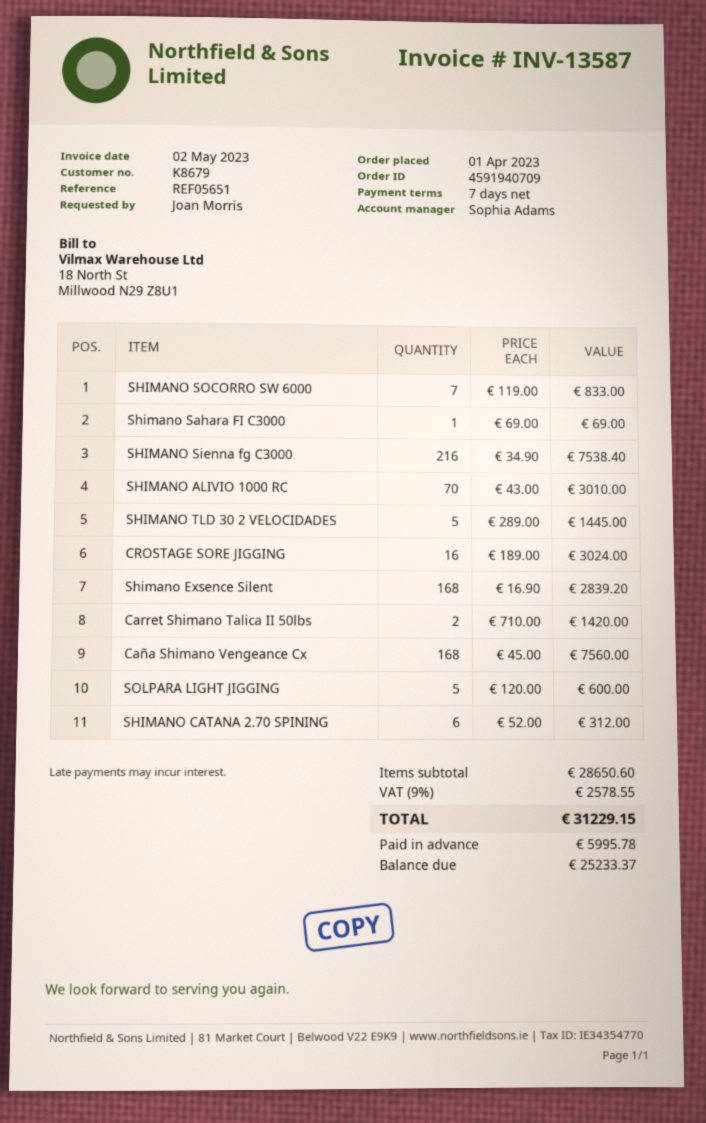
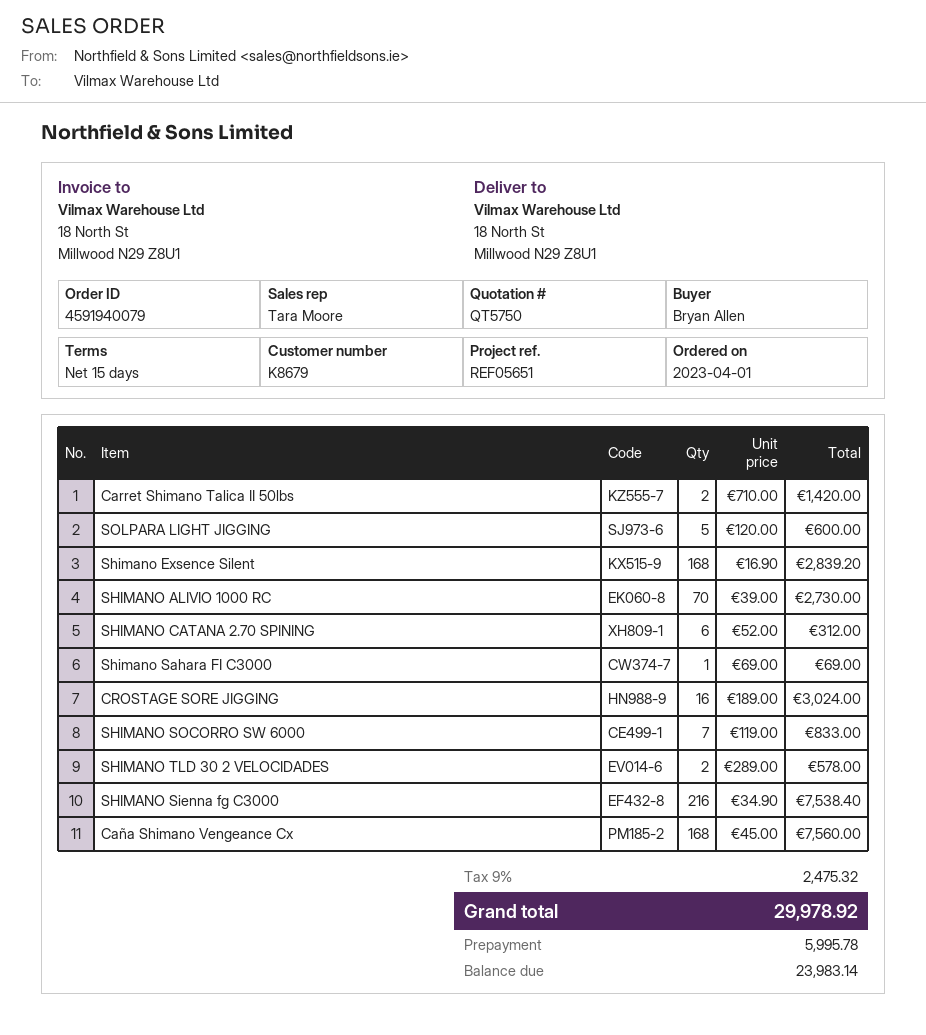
order number: 4591940709 -> 4591940079
payment terms: 7 days -> 15 days
ordered by: Joan Morris -> Bryan Allen
sales rep: Sophia Adams -> Tara Moore
SHIMANO ALIVIO 1000 RC: 70 x 43.00 = 3010.00 -> 70 x 39.00 = 2730.00
SHIMANO TLD 30 2 VELOCIDADES: 5 x 289.00 = 1445.00 -> 2 x 289.00 = 578.00
tax: 9% = 2578.55 -> 9% = 2475.32
total: 31229.15 -> 29978.92
balance: 25233.37 -> 23983.14

